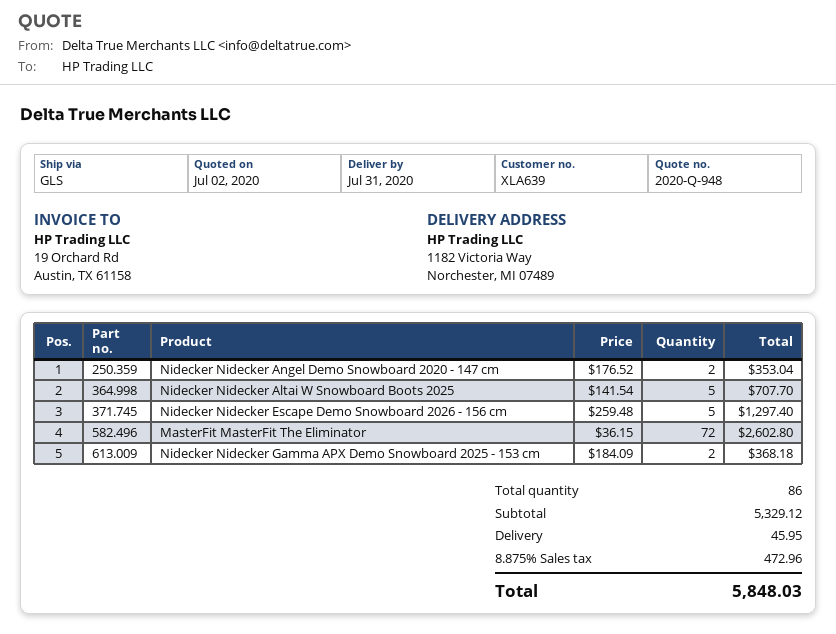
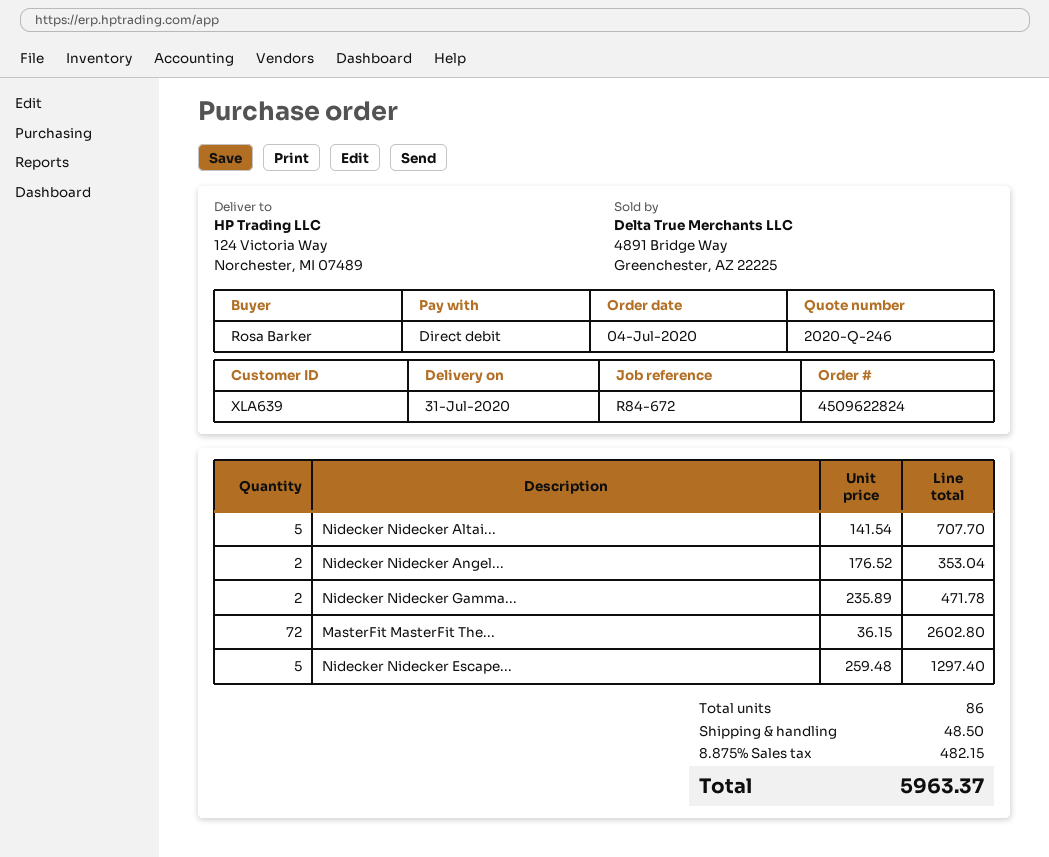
quote number: 2020-Q-948 -> 2020-Q-246
ship to: 1182 Victoria Way, Norchester, MI 07489 -> 124 Victoria Way, Norchester, MI 07489
Nidecker Nidecker Gamma APX Demo Snowboard 2025 - 153 cm: 2 x 184.09 = 368.18 -> 2 x 235.89 = 471.78
shipping: 45.95 -> 48.50
tax: 8.875% = 472.96 -> 8.875% = 482.15
total: 5848.03 -> 5963.37

